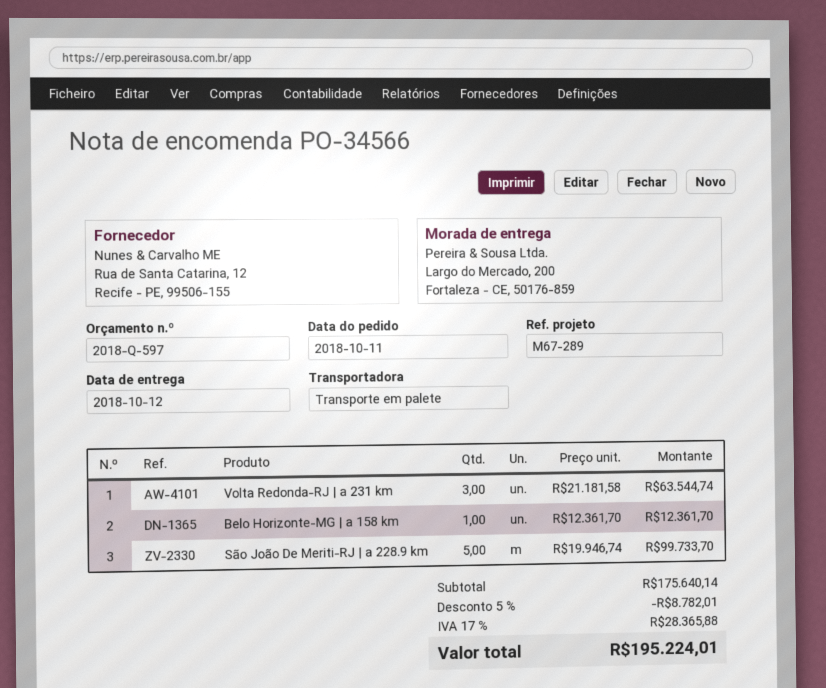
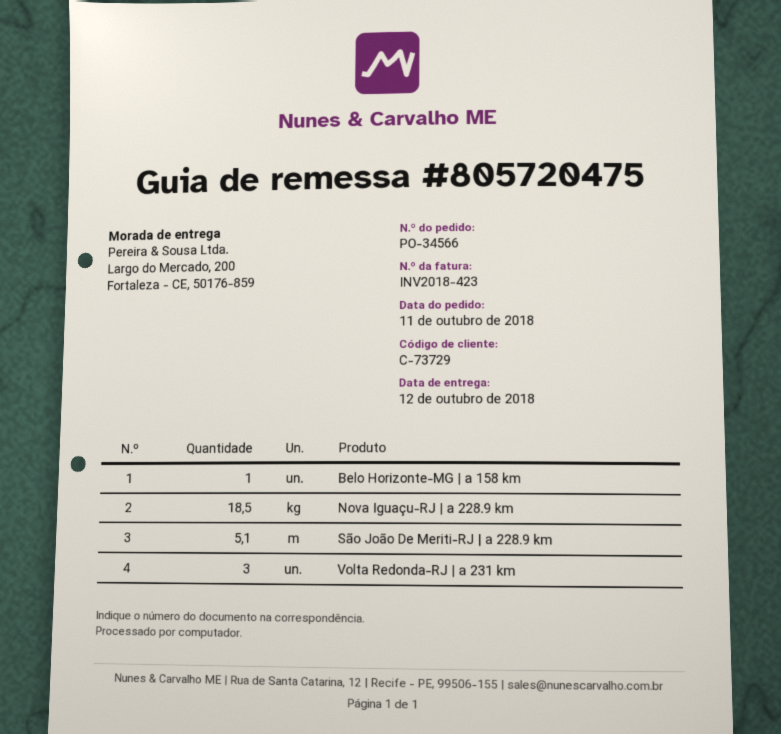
São João De Meriti-RJ | a 228.9 km: 5 -> 5.1
Nova Iguaçu-RJ | a 228.9 km: none -> 18.5

